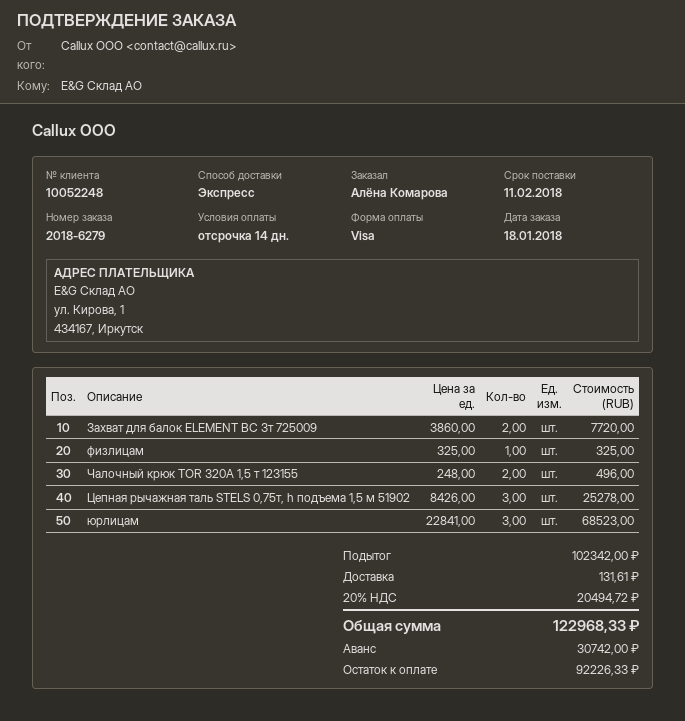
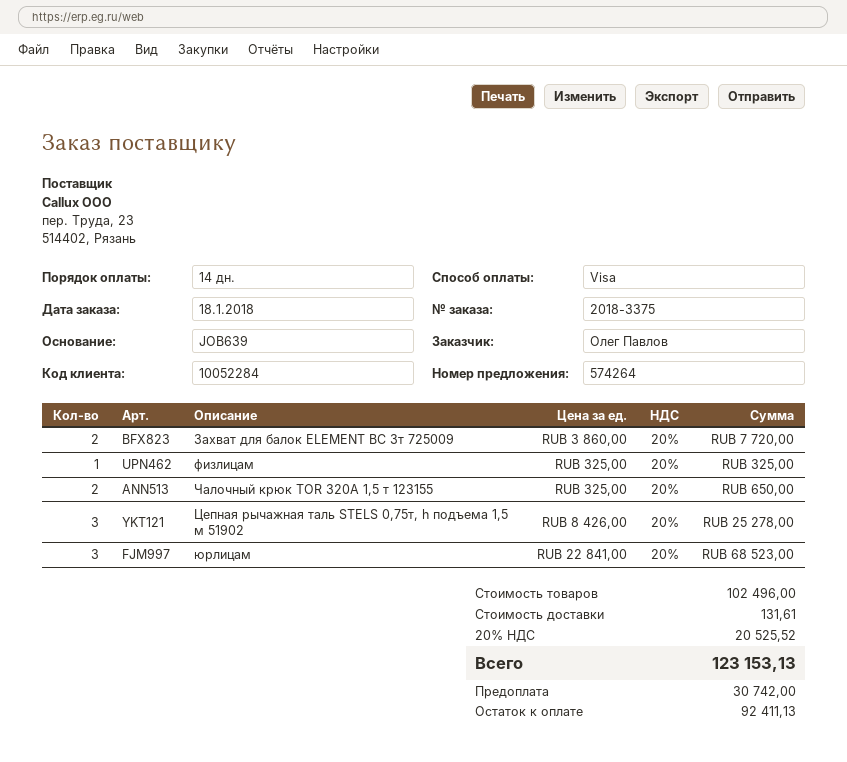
order number: 2018-6279 -> 2018-3375
customer number: 10052248 -> 10052284
ordered by: Алёна Комарова -> Олег Павлов
Чалочный крюк TOR 320А 1,5 т 123155: 2 x 248.00 = 496.00 -> 2 x 325.00 = 650.00
subtotal: 102342.00 -> 102496.00
tax: 20% = 20494.72 -> 20% = 20525.52
total: 122968.33 -> 123153.13
balance: 92226.33 -> 92411.13

